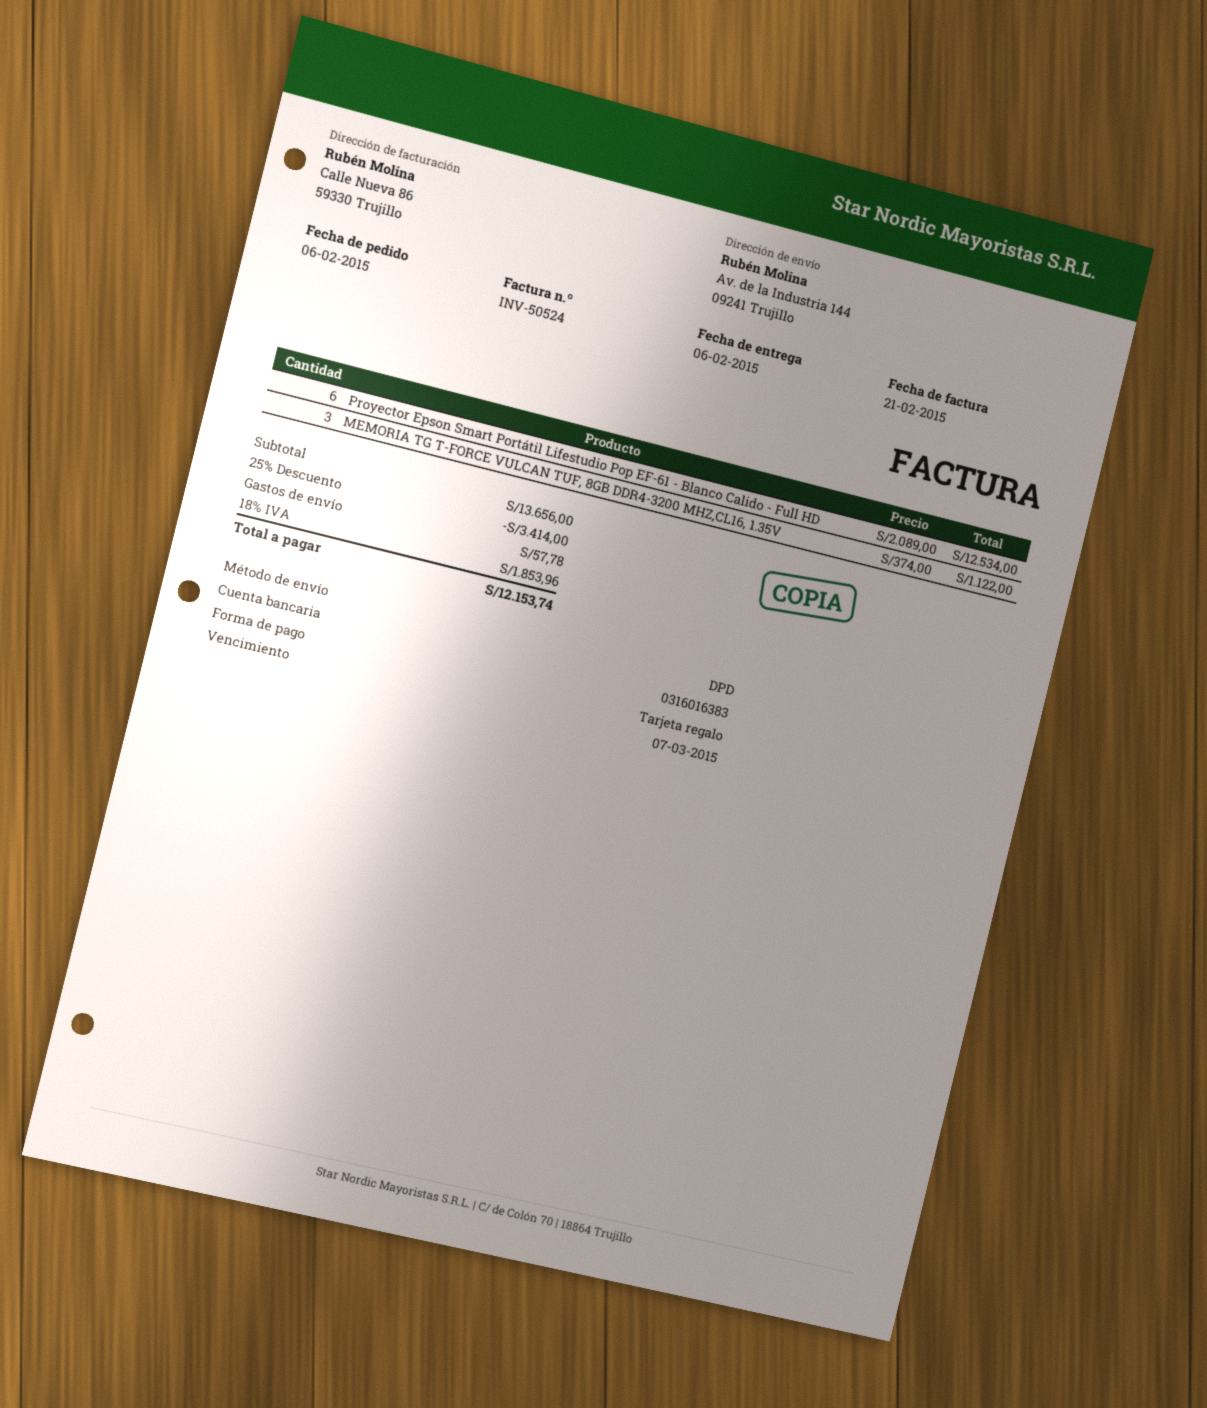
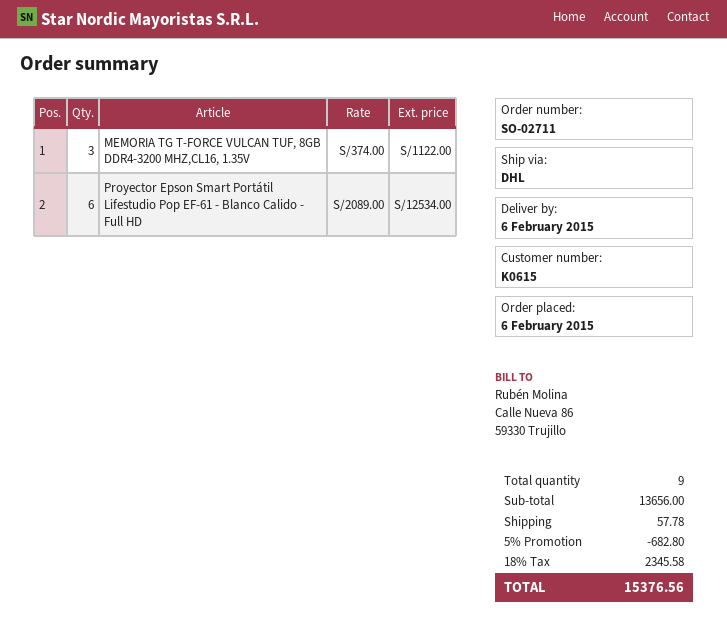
shipping method: DPD -> DHL
discount: 25% = 3414.00 -> 5% = 682.80
tax: 18% = 1853.96 -> 18% = 2345.58
total: 12153.74 -> 15376.56

